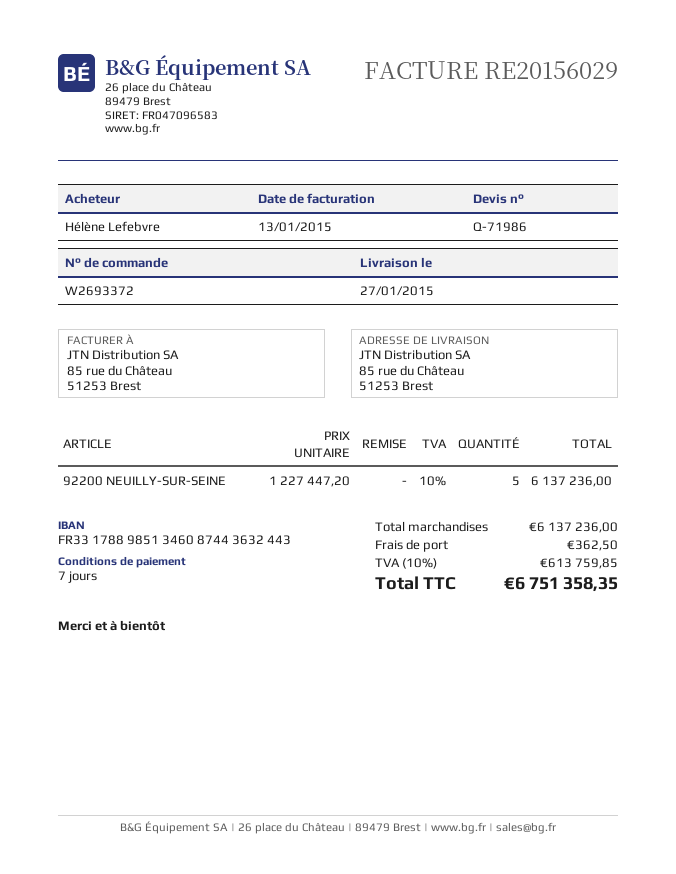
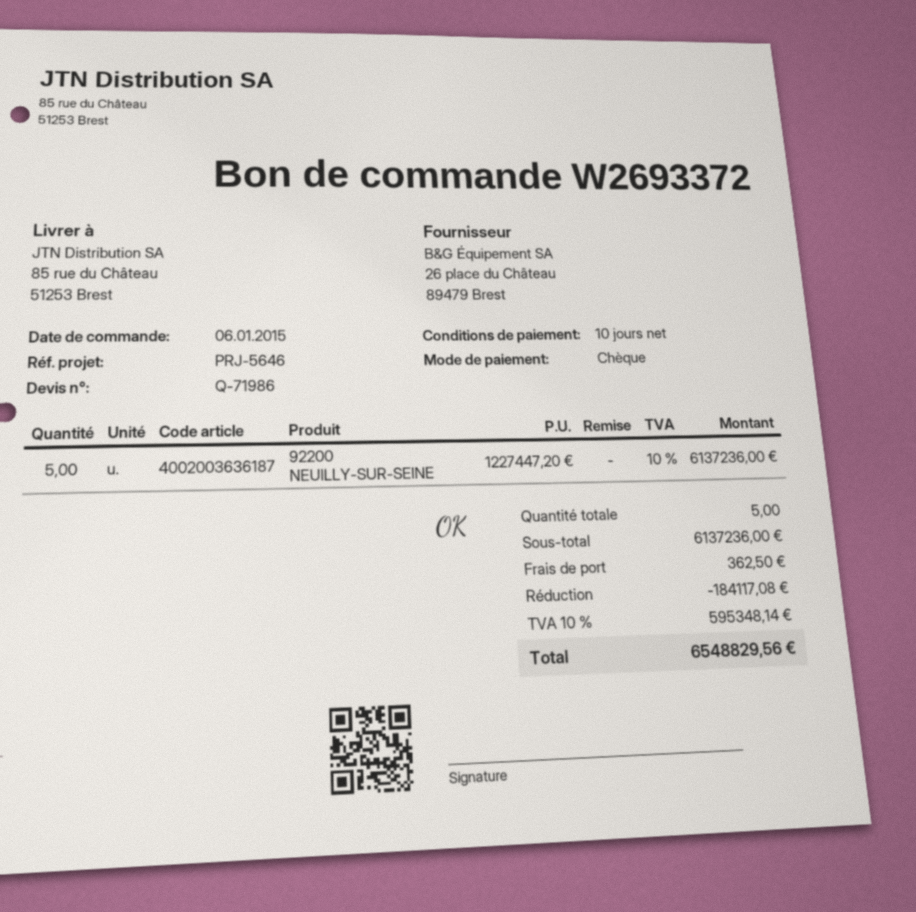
payment terms: 7 days -> 10 days
discount: none -> 184117.08
tax: 10% = 613759.85 -> 10% = 595348.14
total: 6751358.35 -> 6548829.56

